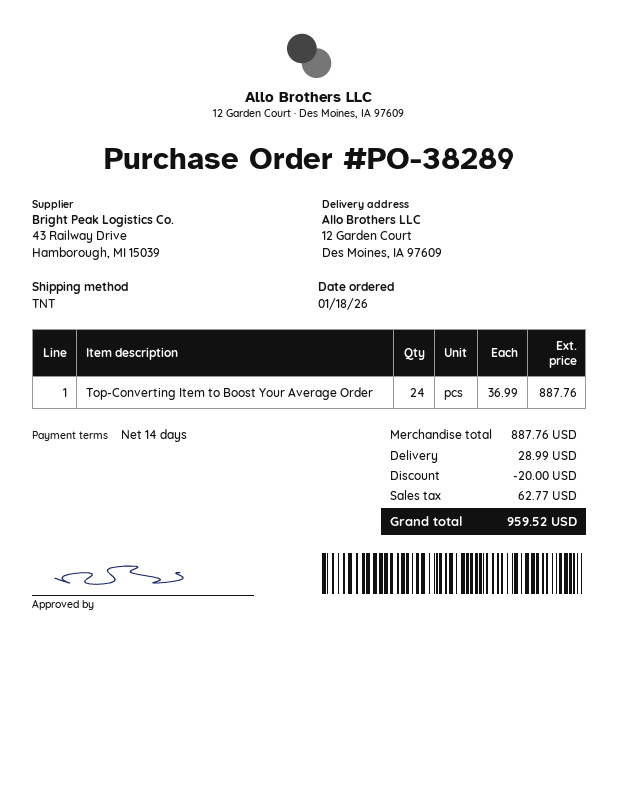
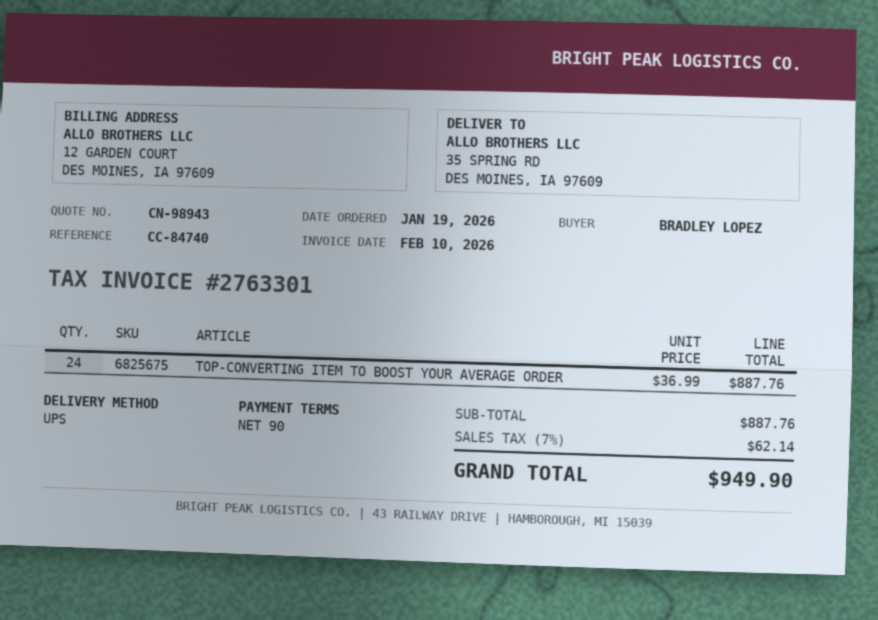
order date: 2026-01-18 -> 2026-01-19
payment terms: 14 days -> 90 days
shipping method: TNT -> UPS
ship to: 12 Garden Court, Des Moines, IA 97609 -> 35 SPRING RD, DES MOINES, IA 97609
discount: 20.00 -> none
shipping: 28.99 -> none
tax: 62.77 -> 62.14
total: 959.52 -> 949.90

